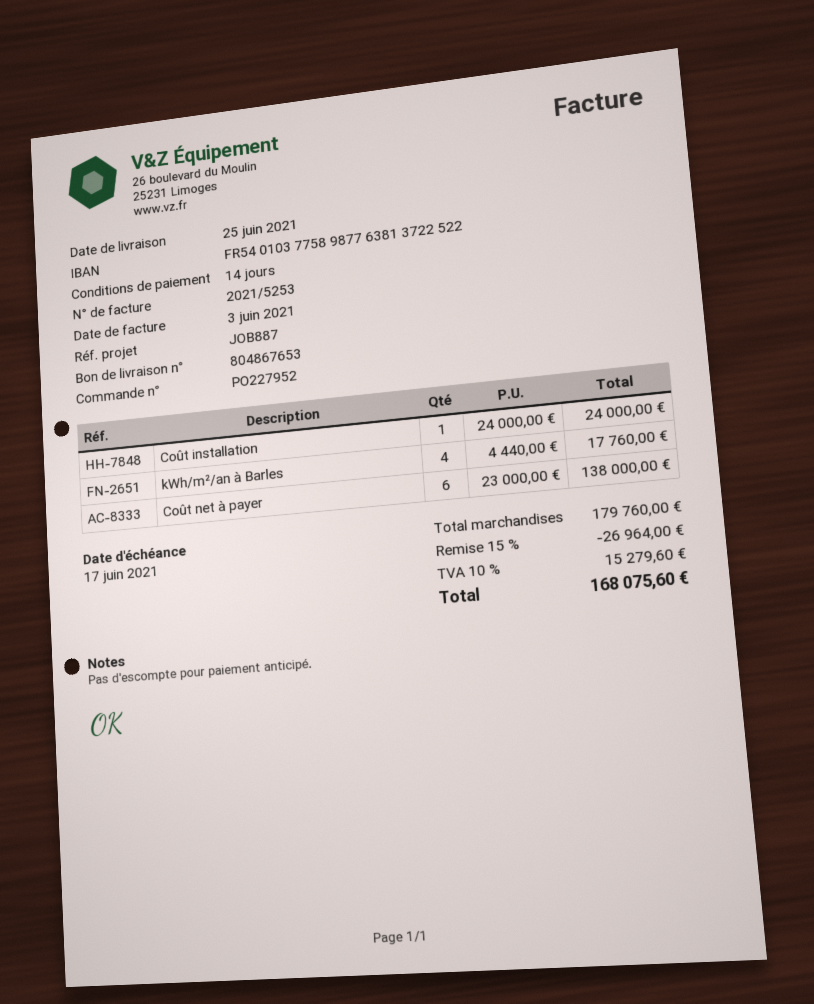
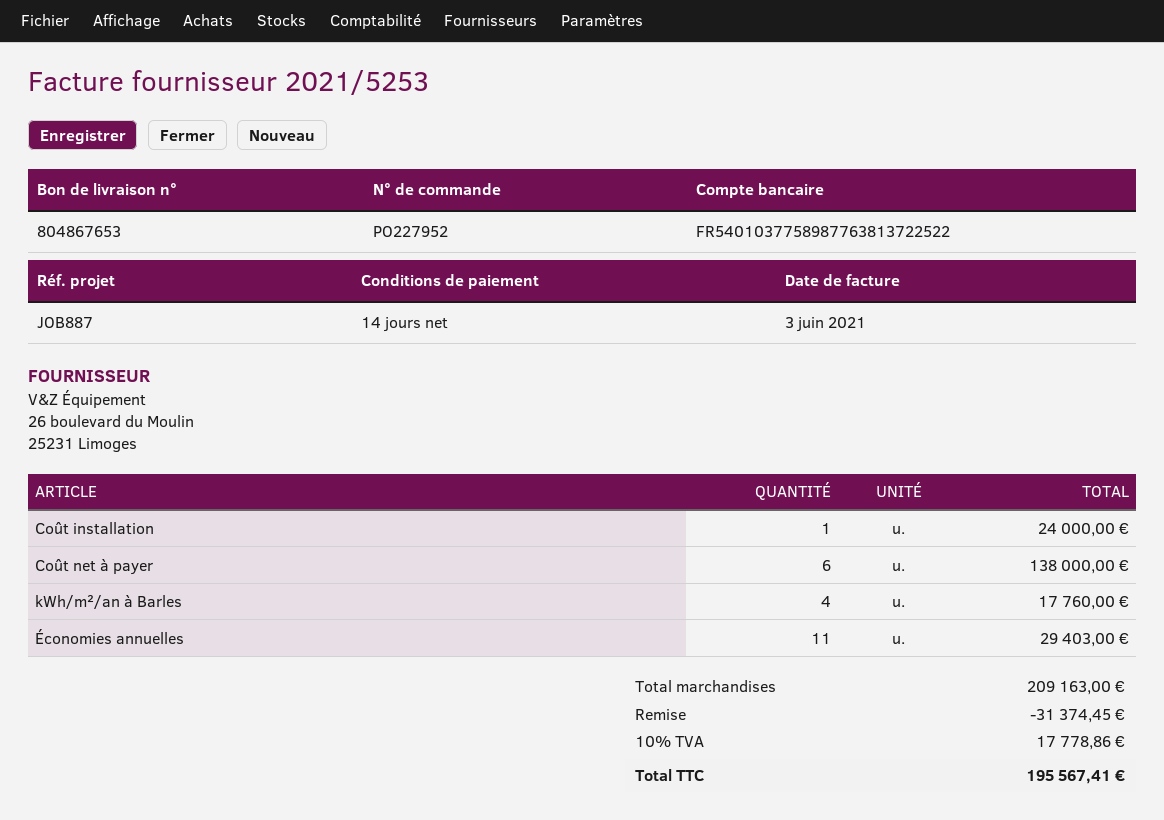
Économies annuelles: none -> 11 for 29403.00
subtotal: 179760.00 -> 209163.00
discount: 26964.00 -> 31374.45
tax: 10% = 15279.60 -> 10% = 17778.86
total: 168075.60 -> 195567.41

